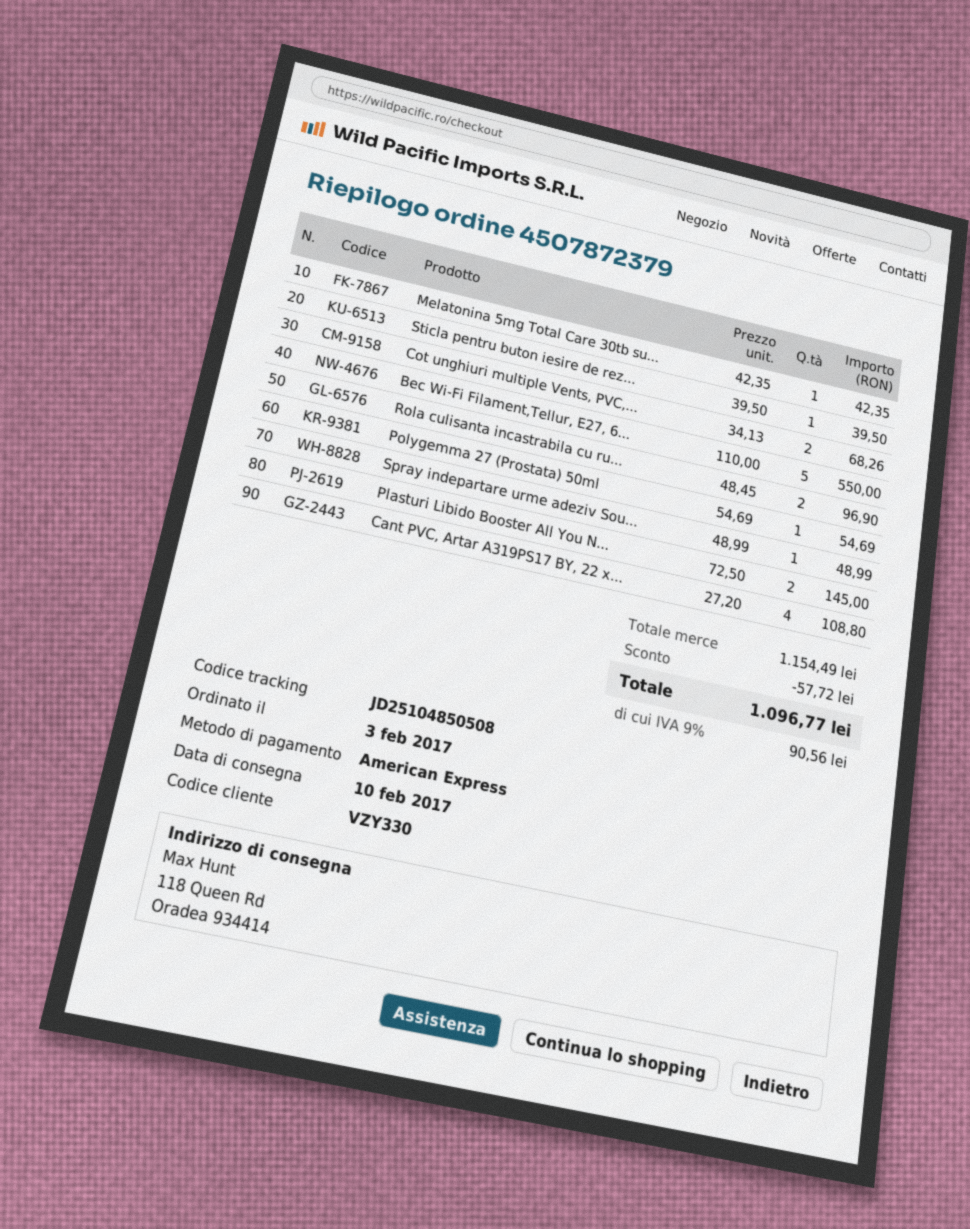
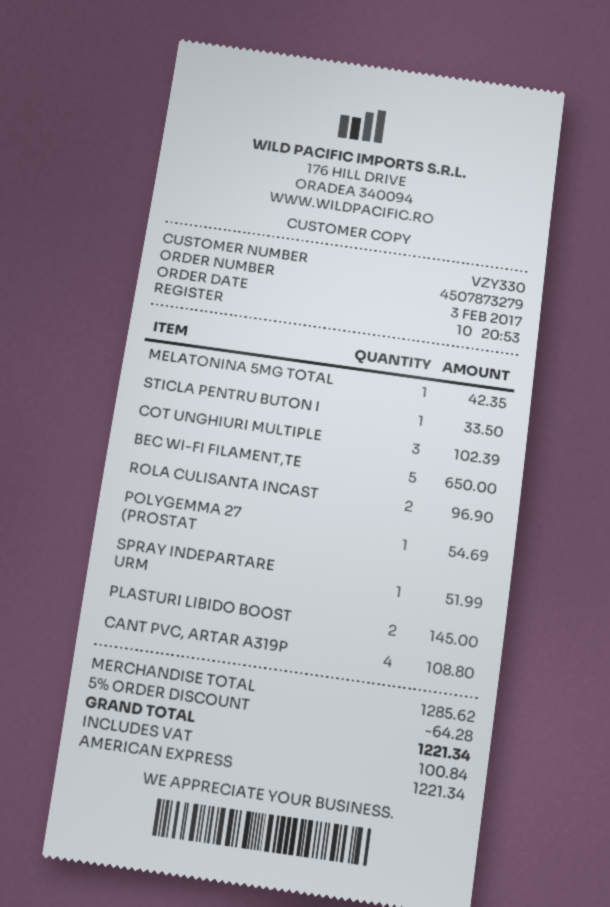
order number: 4507872379 -> 4507873279
Sticla pentru buton iesire de rez...: 1 for 39.50 -> 1 for 33.50
Cot unghiuri multiple Vents, PVC,...: 2 for 68.26 -> 3 for 102.39
Bec Wi-Fi Filament,Tellur, E27, 6...: 5 for 550.00 -> 5 for 650.00
Spray indepartare urme adeziv Sou...: 1 for 48.99 -> 1 for 51.99
subtotal: 1154.49 -> 1285.62
discount: 57.72 -> 64.28
tax: 90.56 -> 100.84
total: 1096.77 -> 1221.34

